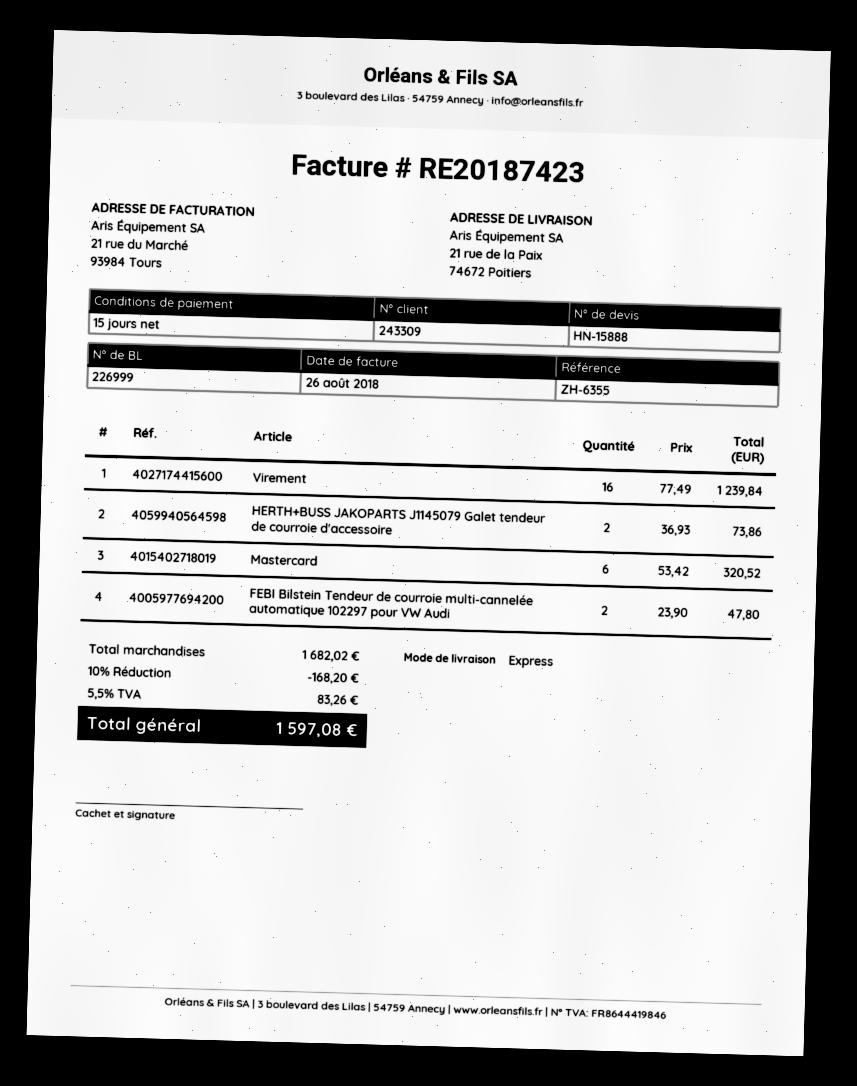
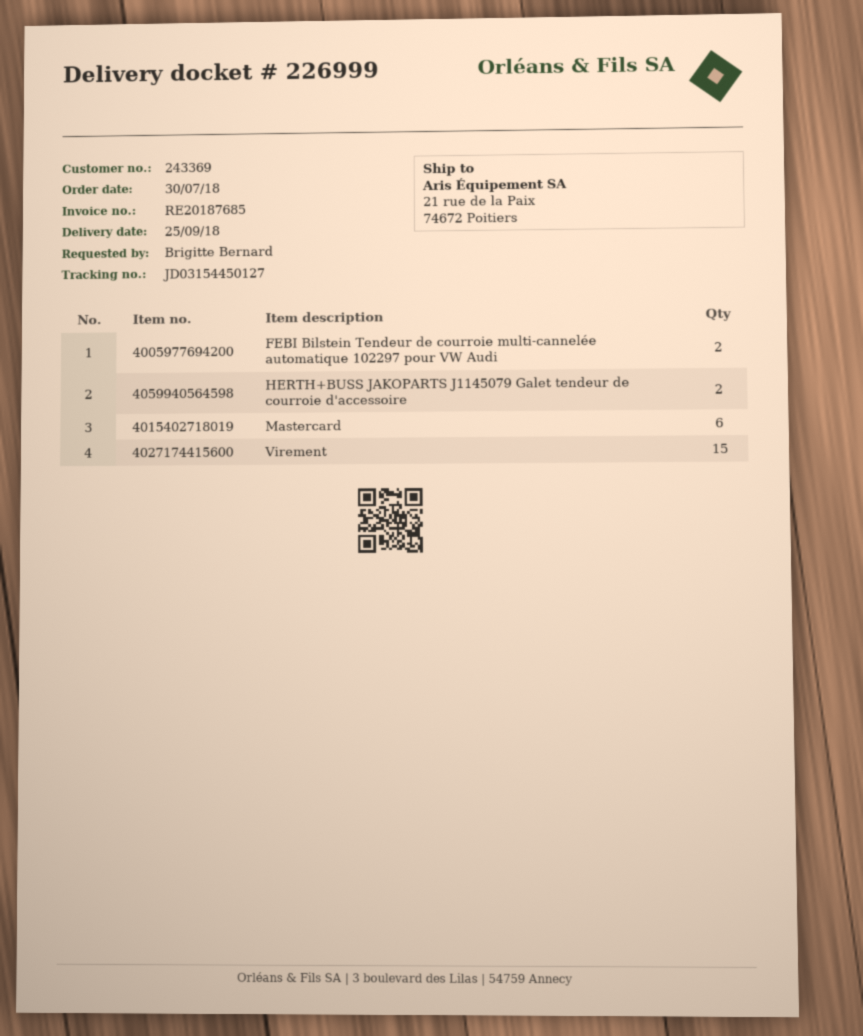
invoice number: RE20187423 -> RE20187685
customer number: 243309 -> 243369
Virement: 16 -> 15

